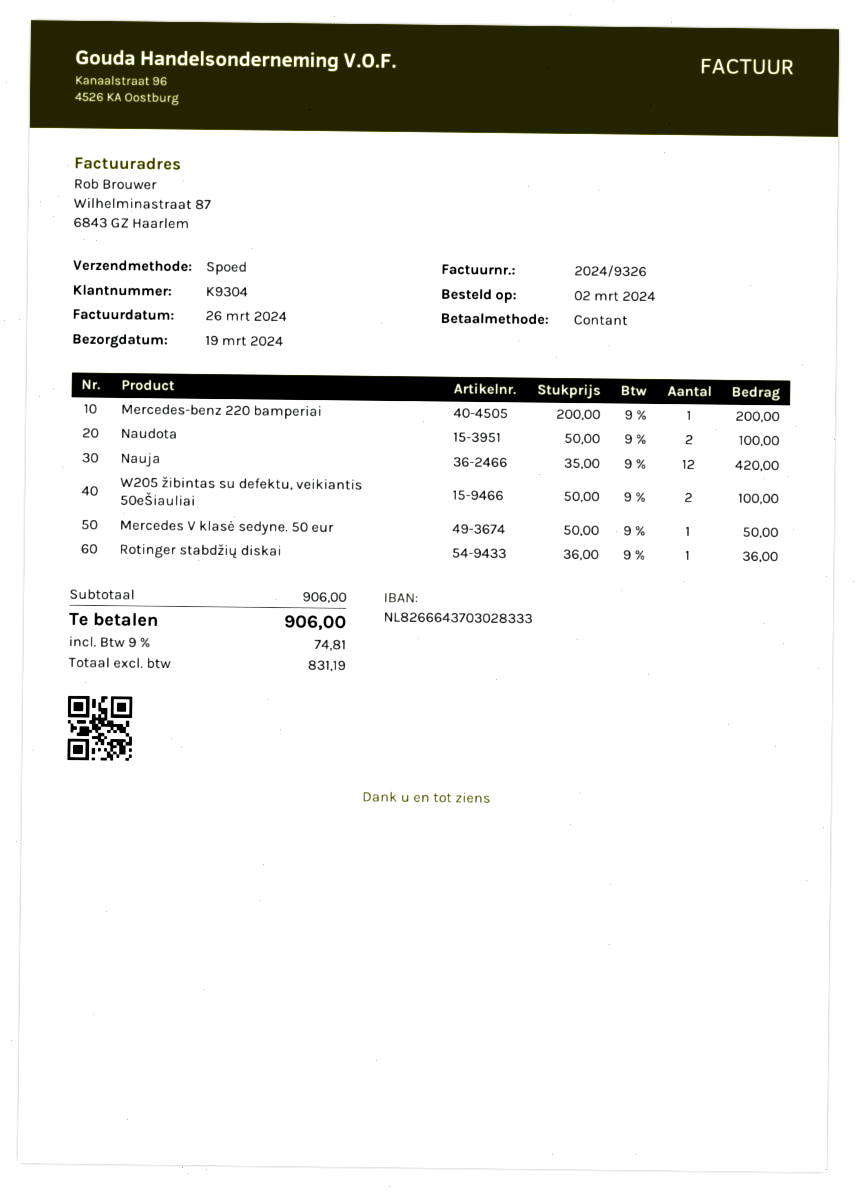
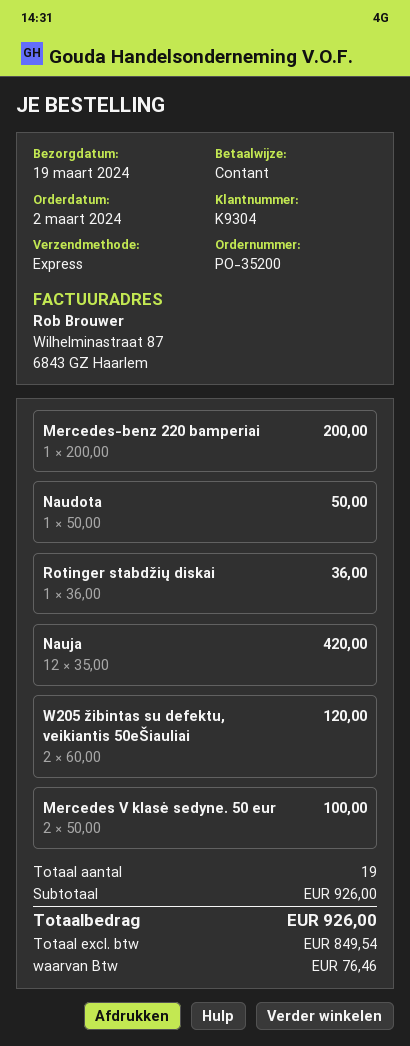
Naudota: 2 x 50.00 = 100.00 -> 1 x 50.00 = 50.00
W205 žibintas su defektu, veikiantis 50eŠiauliai: 2 x 50.00 = 100.00 -> 2 x 60.00 = 120.00
Mercedes V klasė sedyne. 50 eur: 1 x 50.00 = 50.00 -> 2 x 50.00 = 100.00
subtotal: 906.00 -> 926.00
net: 831.19 -> 849.54
tax: 74.81 -> 76.46
total: 906.00 -> 926.00

